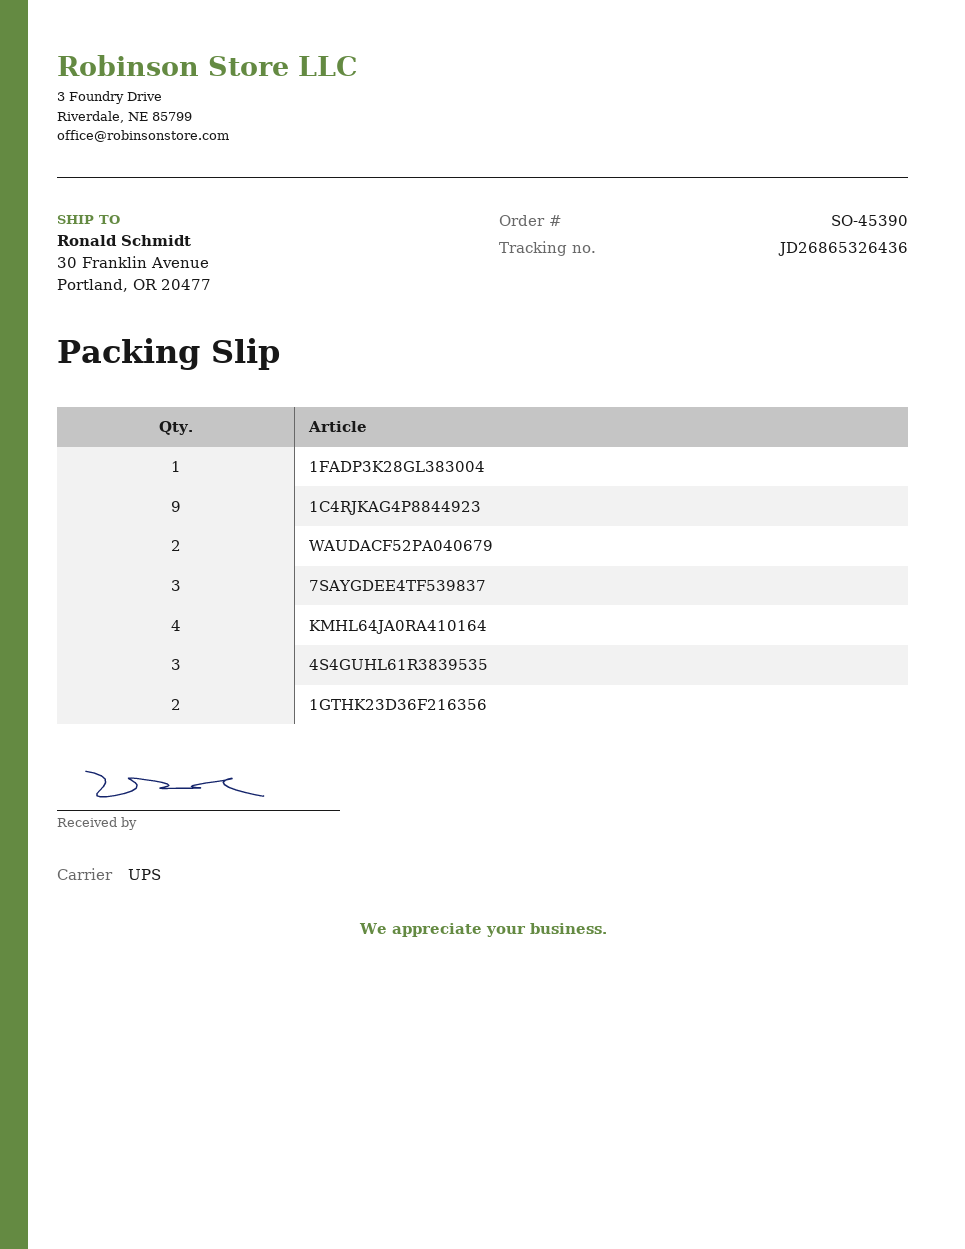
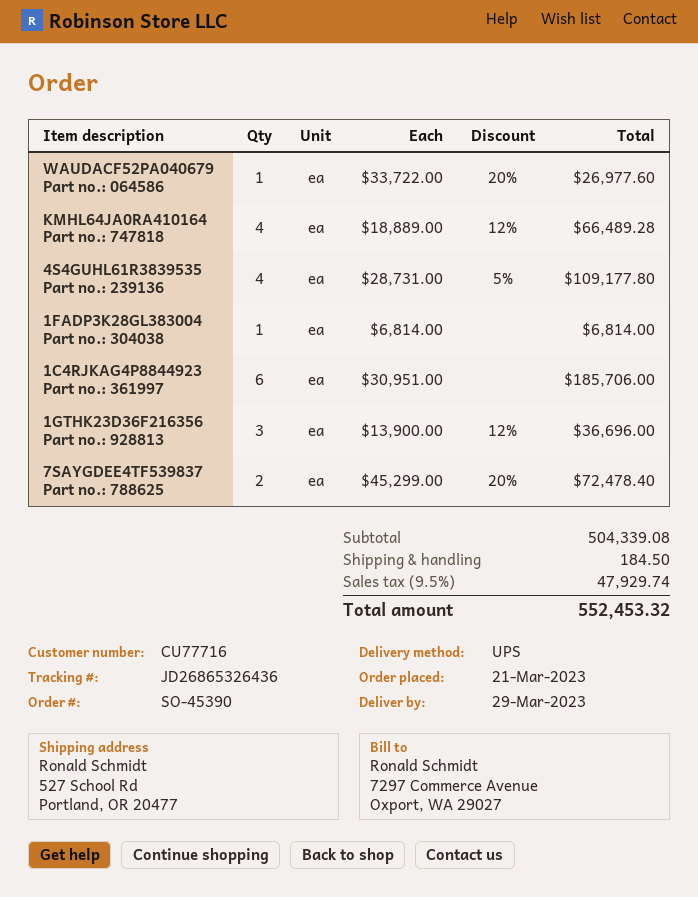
ship to: 30 Franklin Avenue, Portland, OR 20477 -> 527 School Rd, Portland, OR 20477
1C4RJKAG4P8844923: 9 -> 6
WAUDACF52PA040679: 2 -> 1
7SAYGDEE4TF539837: 3 -> 2
4S4GUHL61R3839535: 3 -> 4
1GTHK23D36F216356: 2 -> 3

